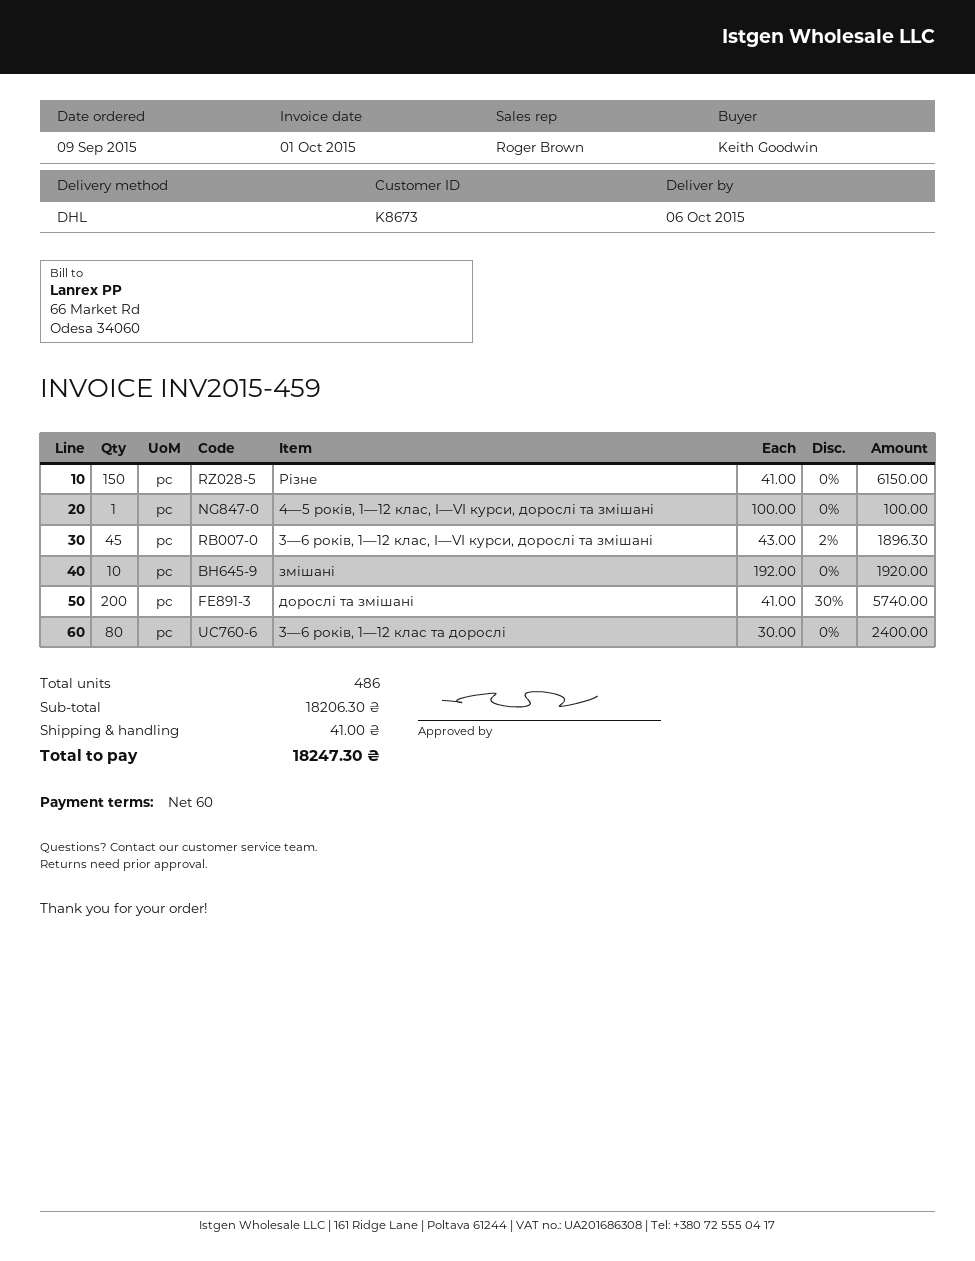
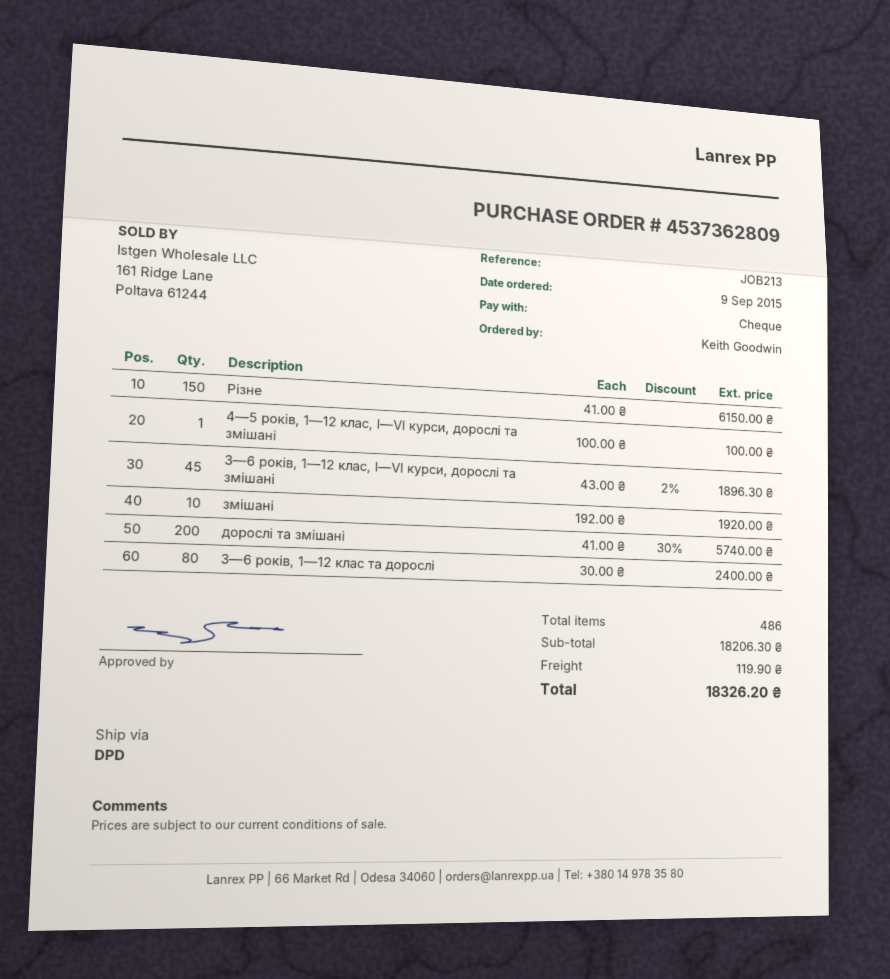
shipping method: DHL -> DPD
shipping: 41.00 -> 119.90
total: 18247.30 -> 18326.20

